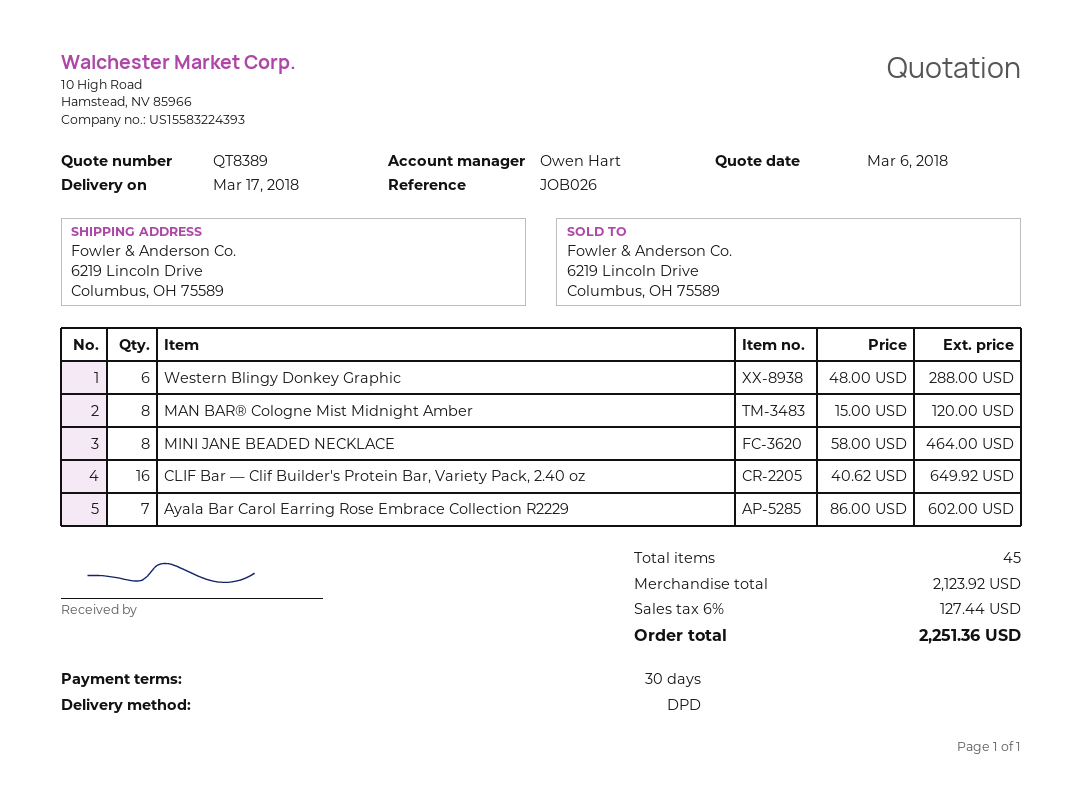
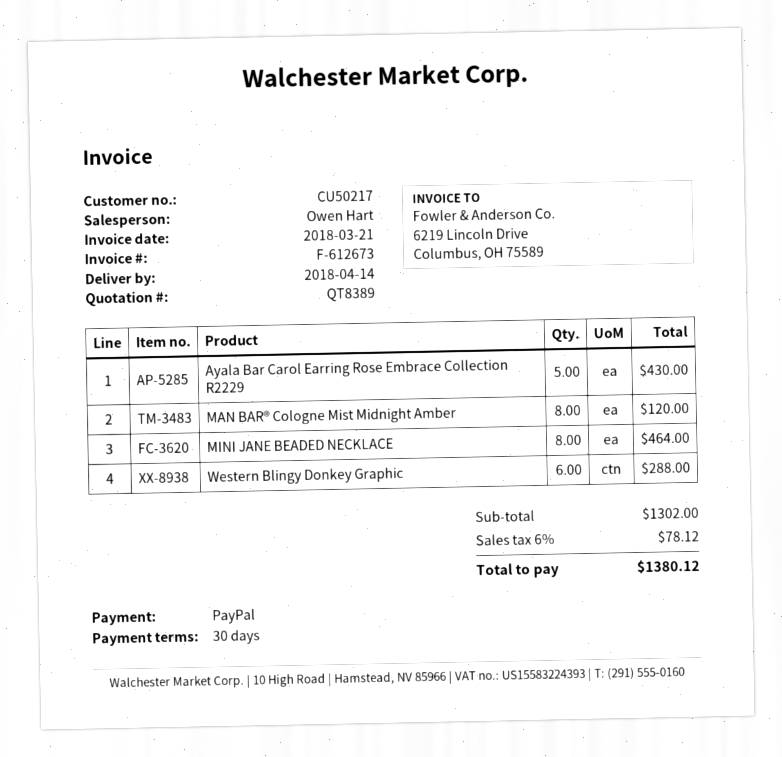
delivery date: 2018-03-17 -> 2018-04-14
CLIF Bar — Clif Builder's Protein Bar, Variety Pack, 2.40 oz: 16 for 649.92 -> none
Ayala Bar Carol Earring Rose Embrace Collection R2229: 7 for 602.00 -> 5 for 430.00
subtotal: 2123.92 -> 1302.00
tax: 6% = 127.44 -> 6% = 78.12
total: 2251.36 -> 1380.12

